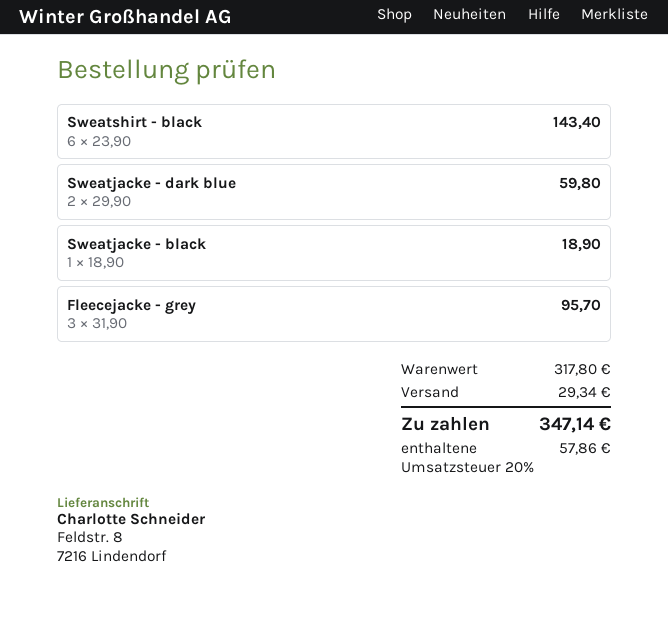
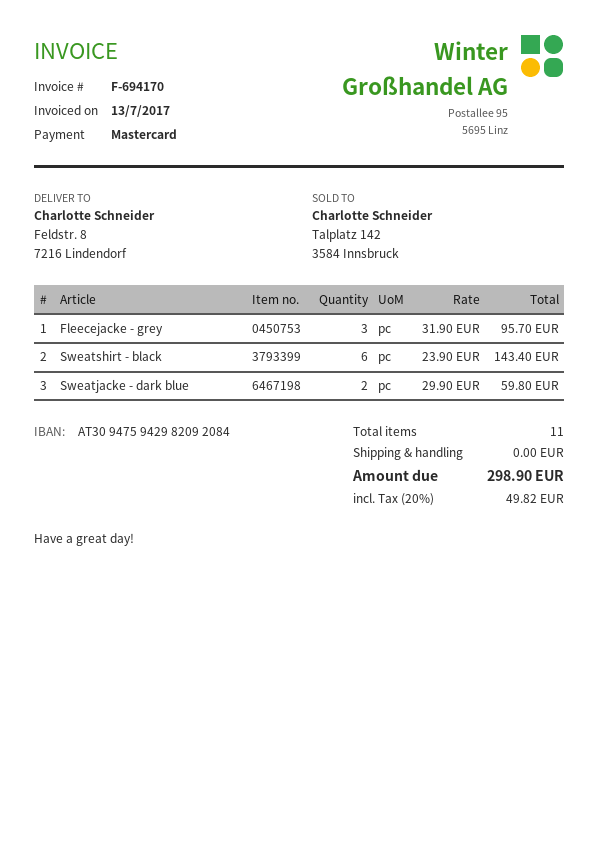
Sweatjacke - black: 1 x 18.90 = 18.90 -> none
shipping: 29.34 -> 0.00
tax: 20% = 57.86 -> 20% = 49.82
total: 347.14 -> 298.90

